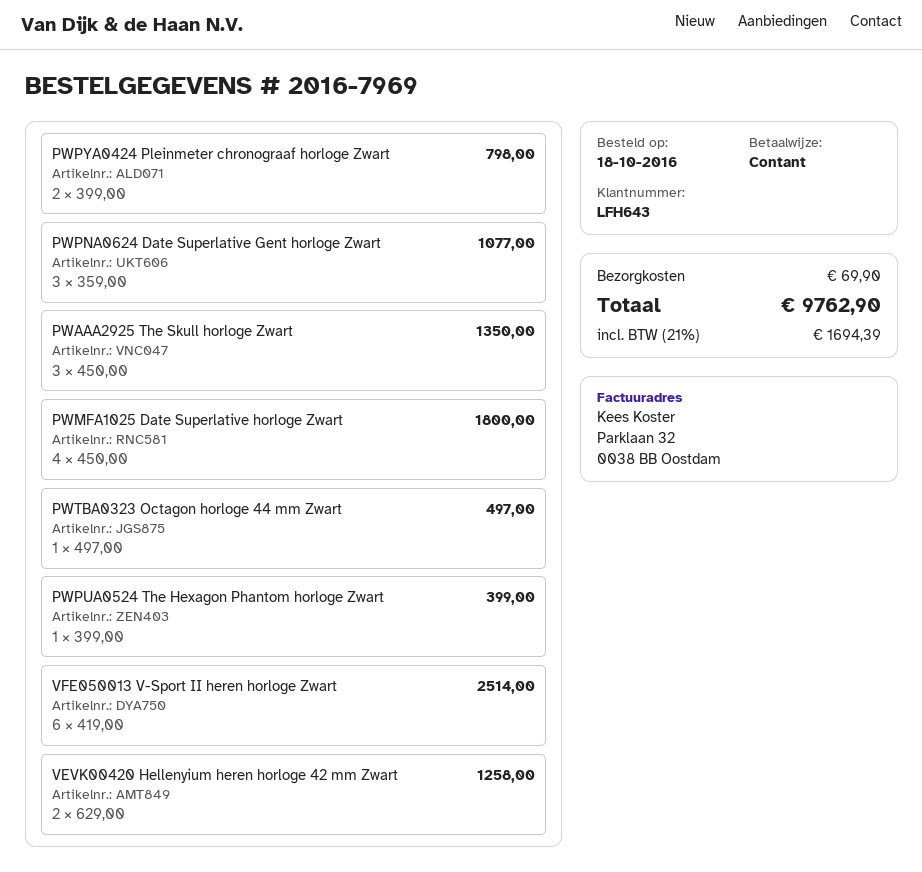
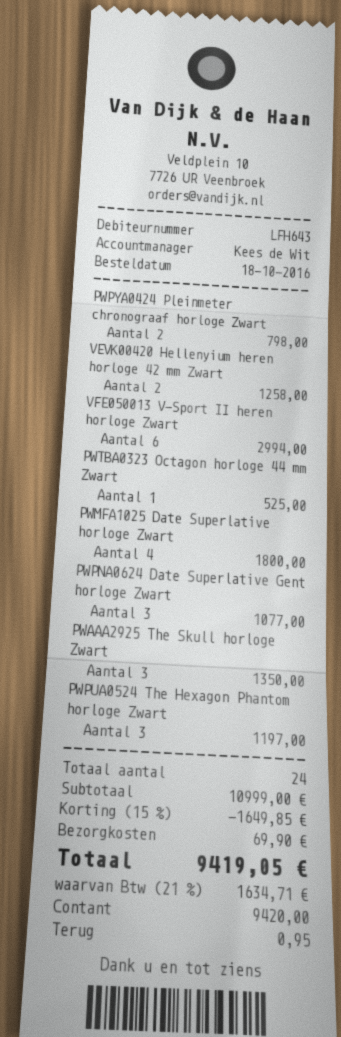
PWTBA0323 Octagon horloge 44 mm Zwart: 1 for 497.00 -> 1 for 525.00
PWPUA0524 The Hexagon Phantom horloge Zwart: 1 for 399.00 -> 3 for 1197.00
VFE050013 V-Sport II heren horloge Zwart: 6 for 2514.00 -> 6 for 2994.00
discount: none -> 15% = 1649.85
tax: 21% = 1694.39 -> 21% = 1634.71
total: 9762.90 -> 9419.05

